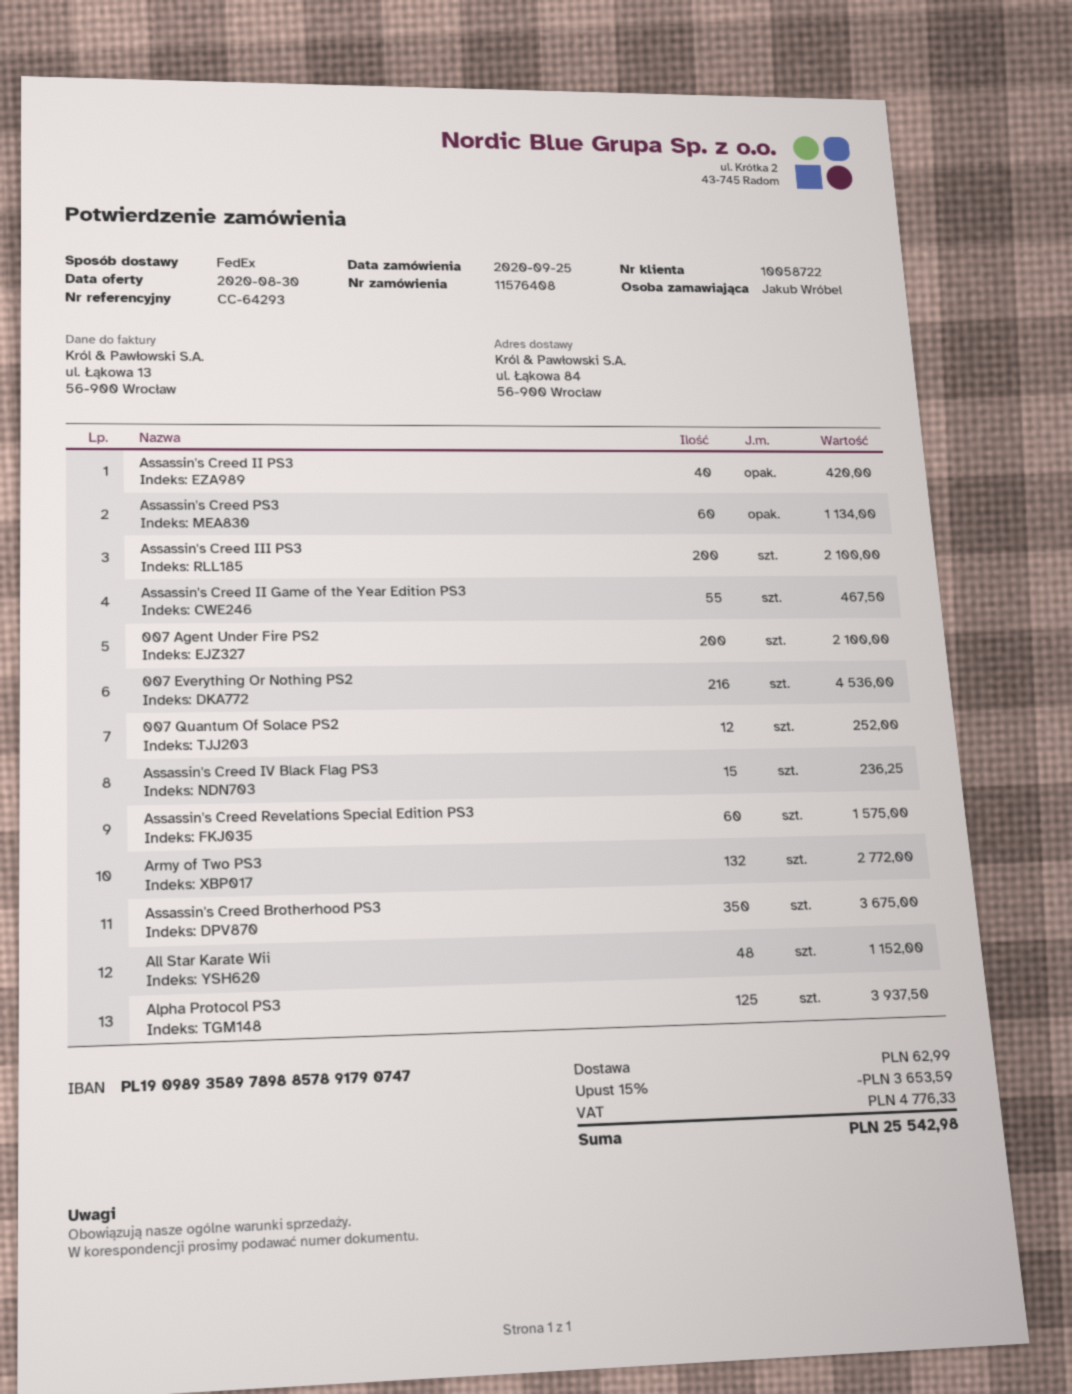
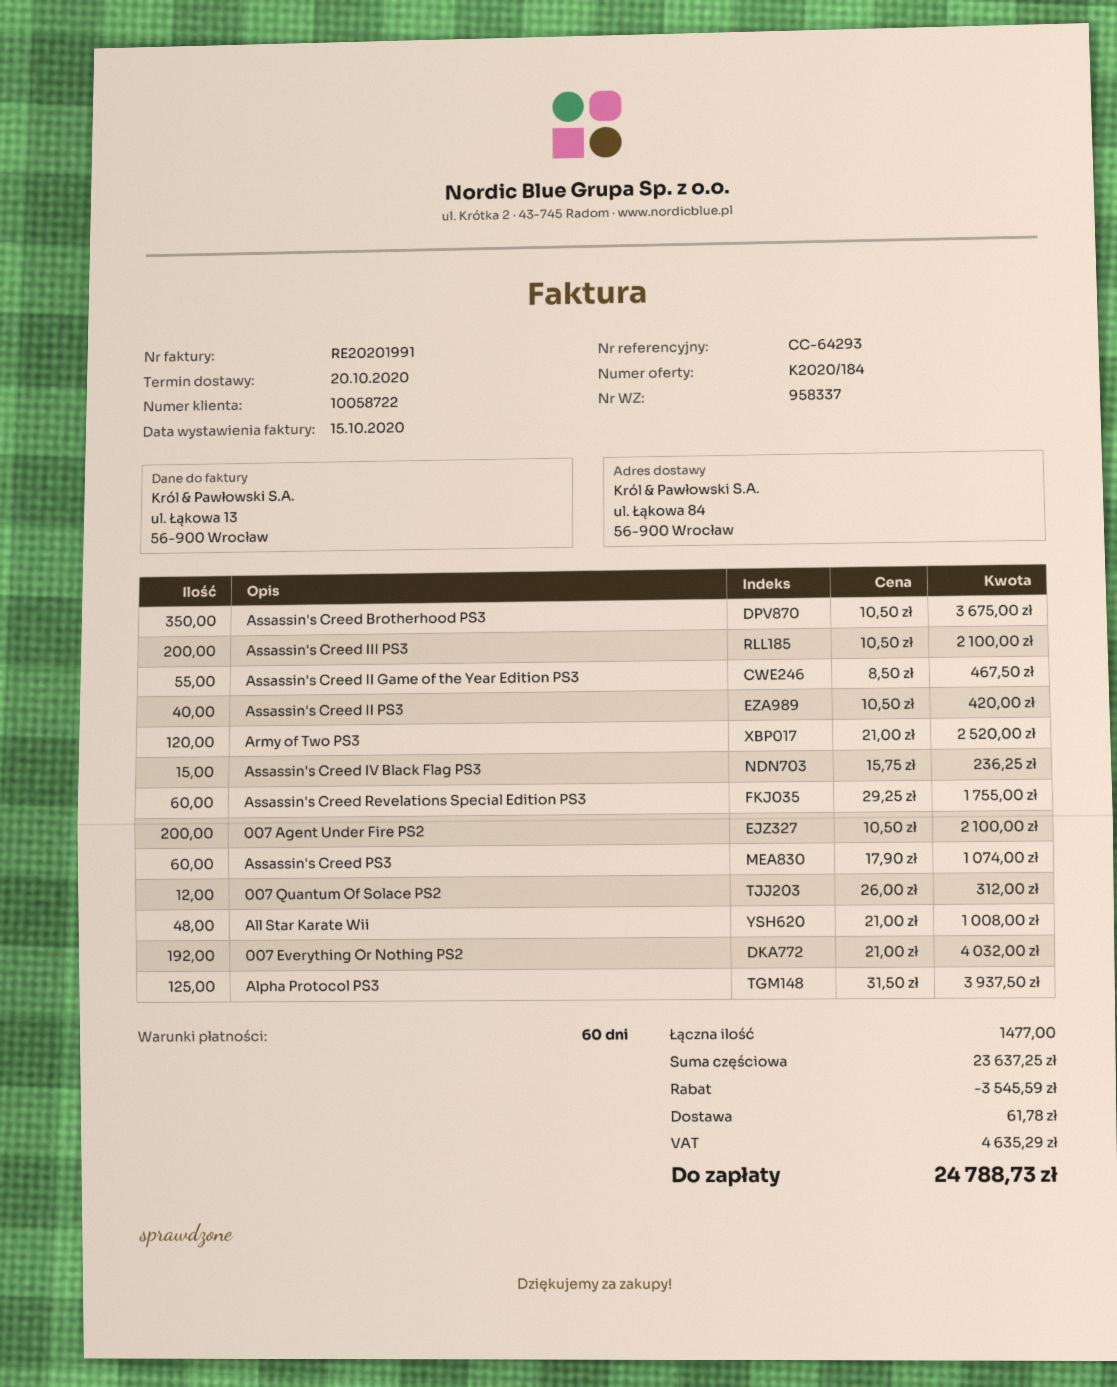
Assassin's Creed PS3: 60 for 1134.00 -> 60 for 1074.00
007 Everything Or Nothing PS2: 216 for 4536.00 -> 192 for 4032.00
007 Quantum Of Solace PS2: 12 for 252.00 -> 12 for 312.00
Assassin's Creed Revelations Special Edition PS3: 60 for 1575.00 -> 60 for 1755.00
Army of Two PS3: 132 for 2772.00 -> 120 for 2520.00
All Star Karate Wii: 48 for 1152.00 -> 48 for 1008.00
discount: 3653.59 -> 3545.59
shipping: 62.99 -> 61.78
tax: 4776.33 -> 4635.29
total: 25542.98 -> 24788.73

